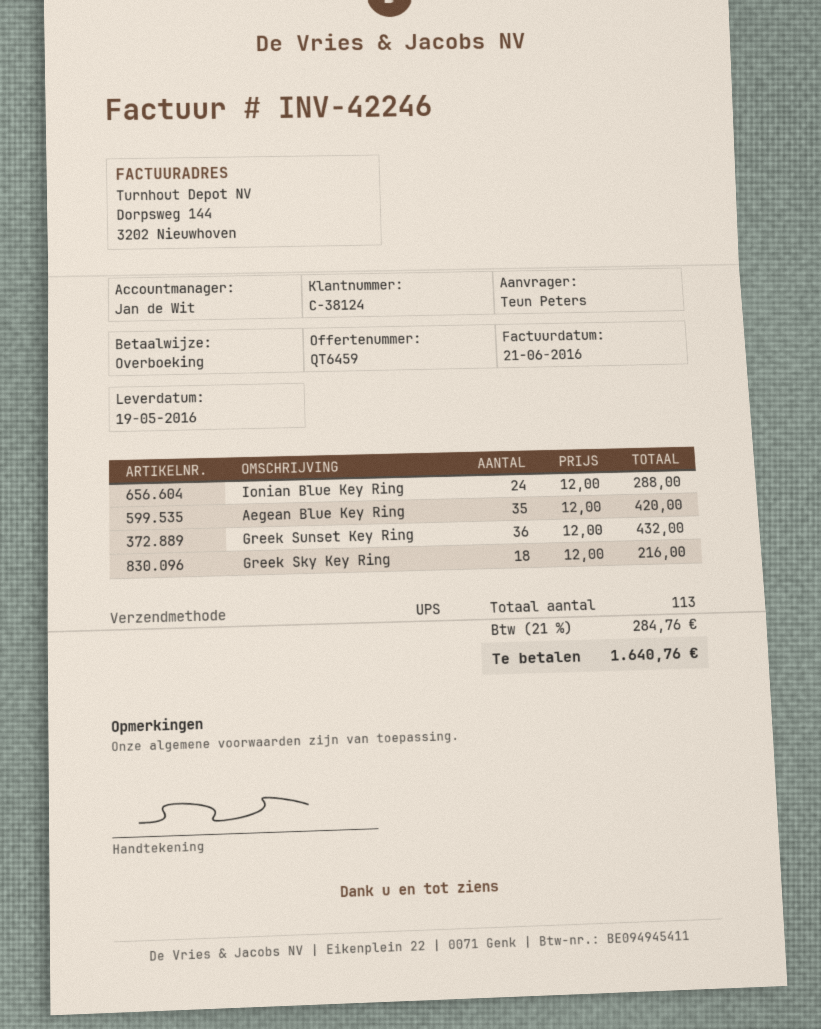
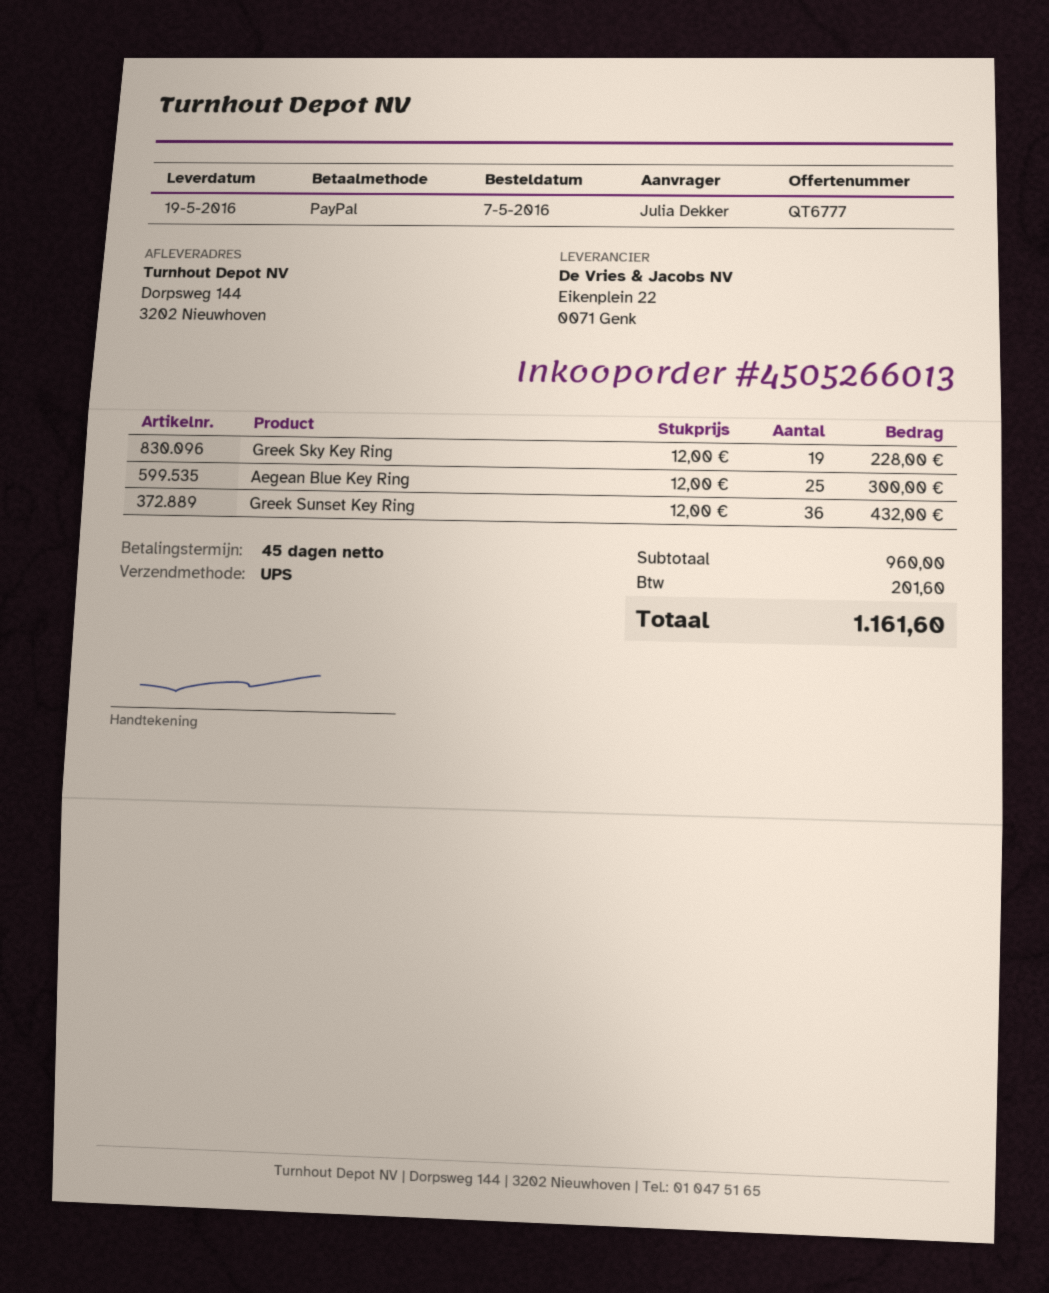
quote number: QT6459 -> QT6777
ordered by: Teun Peters -> Julia Dekker
payment method: bank transfer -> PayPal
Ionian Blue Key Ring: 24 x 12.00 = 288.00 -> none
Aegean Blue Key Ring: 35 x 12.00 = 420.00 -> 25 x 12.00 = 300.00
Greek Sky Key Ring: 18 x 12.00 = 216.00 -> 19 x 12.00 = 228.00
tax: 284.76 -> 201.60
total: 1640.76 -> 1161.60

